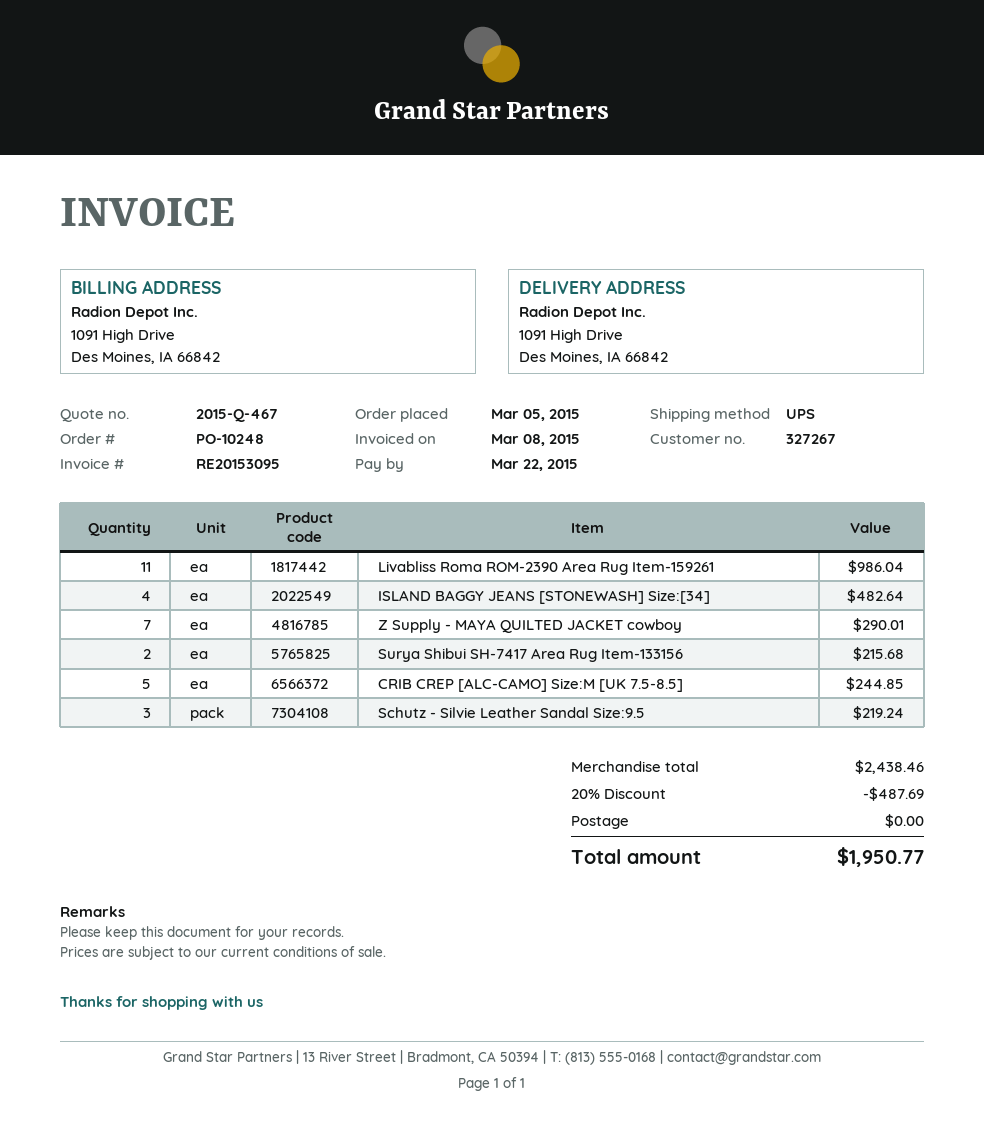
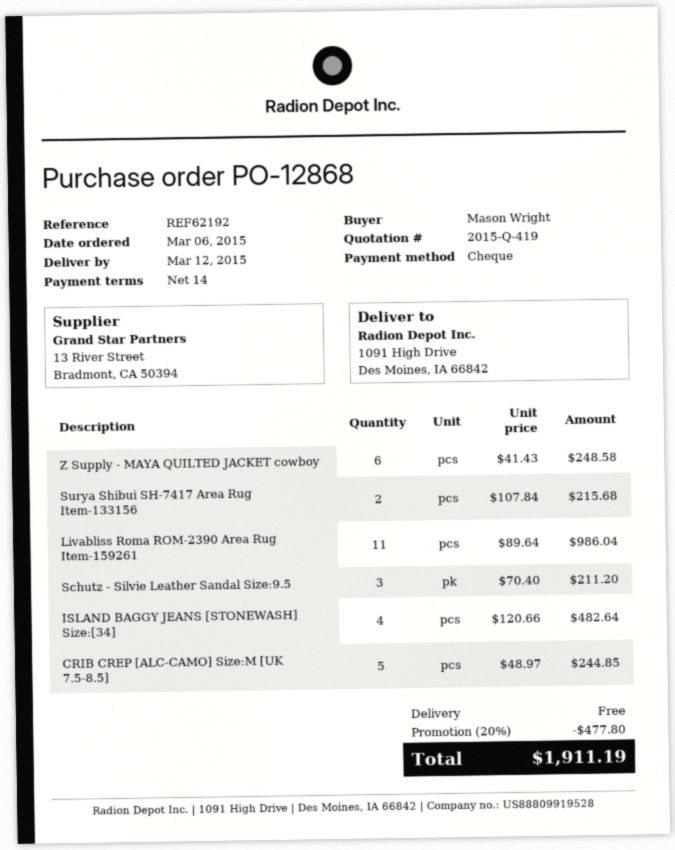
quote number: 2015-Q-467 -> 2015-Q-419
order number: PO-10248 -> PO-12868
order date: 2015-03-05 -> 2015-03-06
Z Supply - MAYA QUILTED JACKET cowboy: 7 for 290.01 -> 6 for 248.58
Schutz - Silvie Leather Sandal Size:9.5: 3 for 219.24 -> 3 for 211.20
discount: 20% = 487.69 -> 20% = 477.80
total: 1950.77 -> 1911.19

